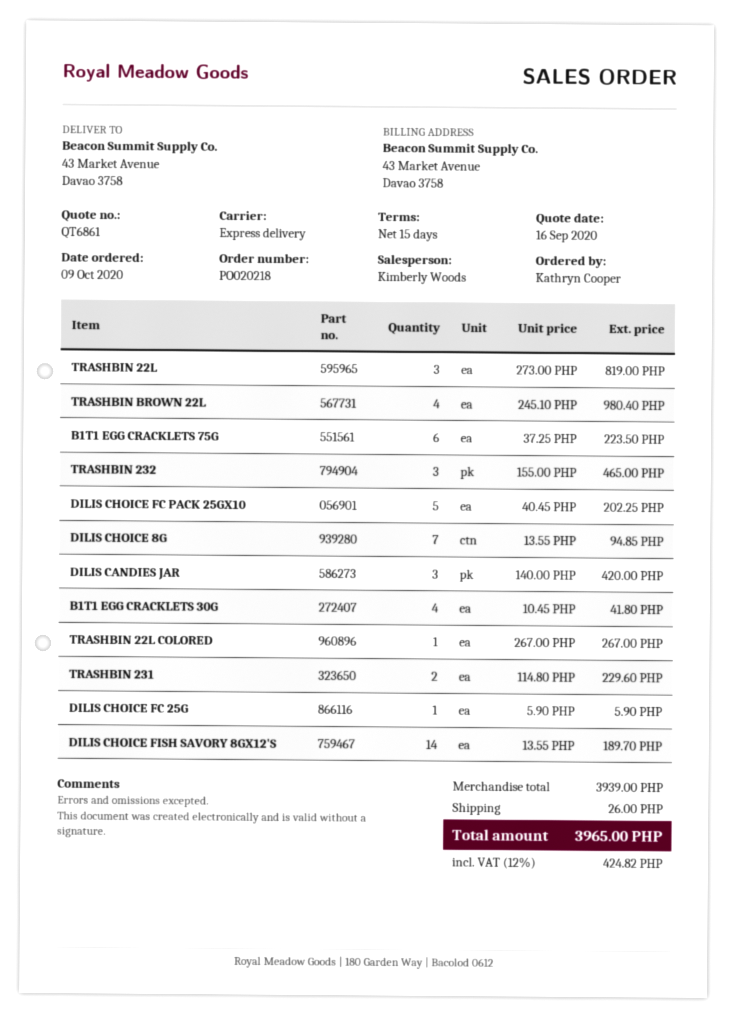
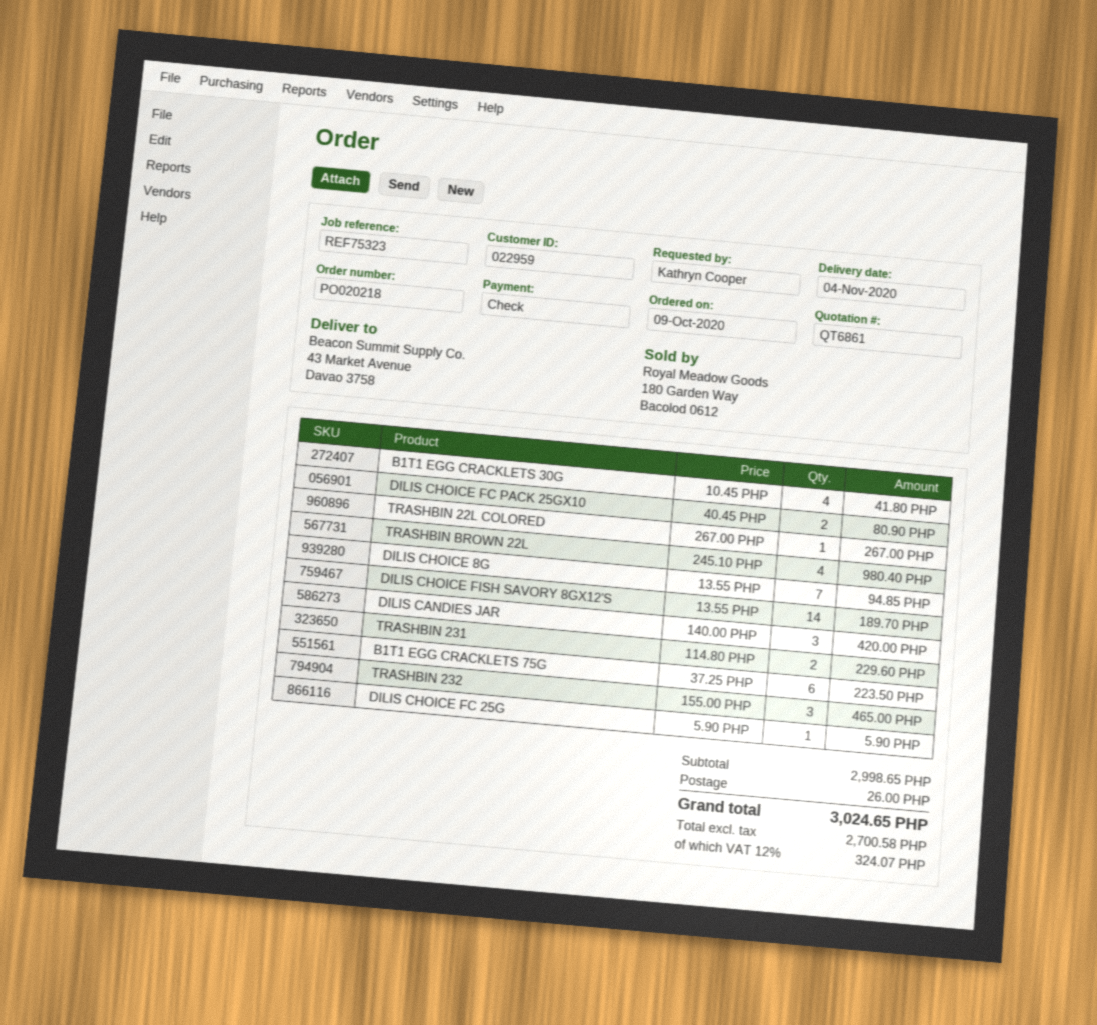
TRASHBIN 22L: 3 x 273.00 = 819.00 -> none
DILIS CHOICE FC PACK 25GX10: 5 x 40.45 = 202.25 -> 2 x 40.45 = 80.90
subtotal: 3939.00 -> 2998.65
tax: 12% = 424.82 -> 12% = 324.07
total: 3965.00 -> 3024.65

